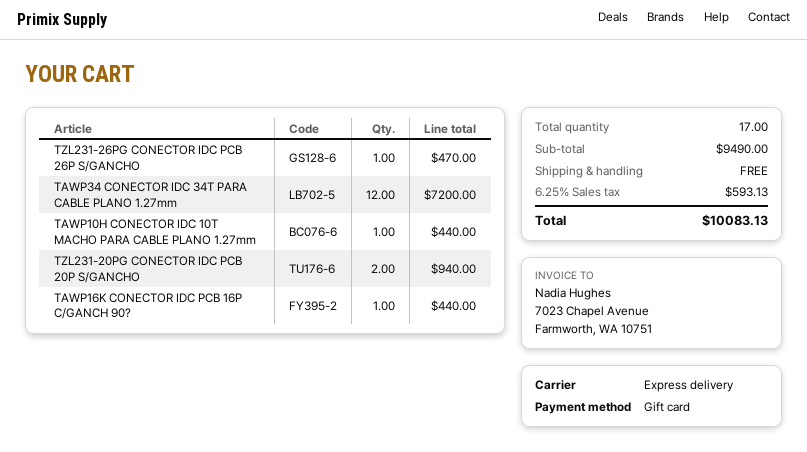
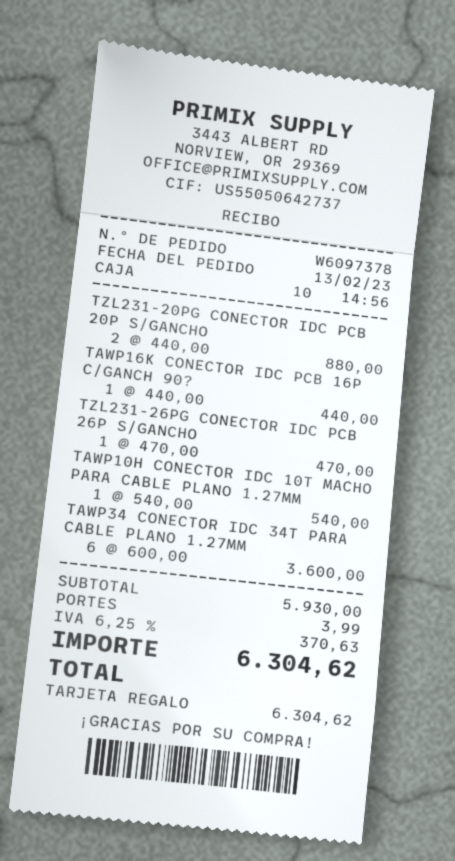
TAWP34 CONECTOR IDC 34T PARA CABLE PLANO 1.27mm: 12 for 7200.00 -> 6 for 3600.00
TAWP10H CONECTOR IDC 10T MACHO PARA CABLE PLANO 1.27mm: 1 for 440.00 -> 1 for 540.00
TZL231-20PG CONECTOR IDC PCB 20P S/GANCHO: 2 for 940.00 -> 2 for 880.00
subtotal: 9490.00 -> 5930.00
shipping: 0.00 -> 3.99
tax: 6.25% = 593.13 -> 6.25% = 370.63
total: 10083.13 -> 6304.62

